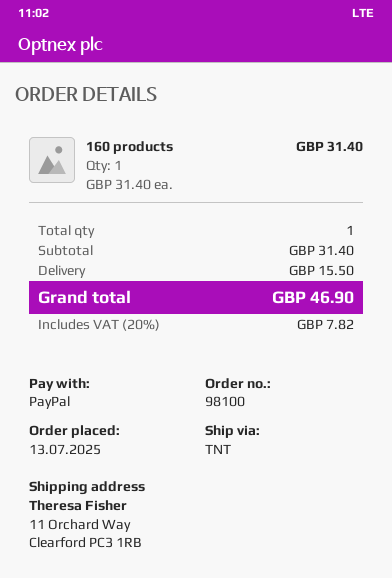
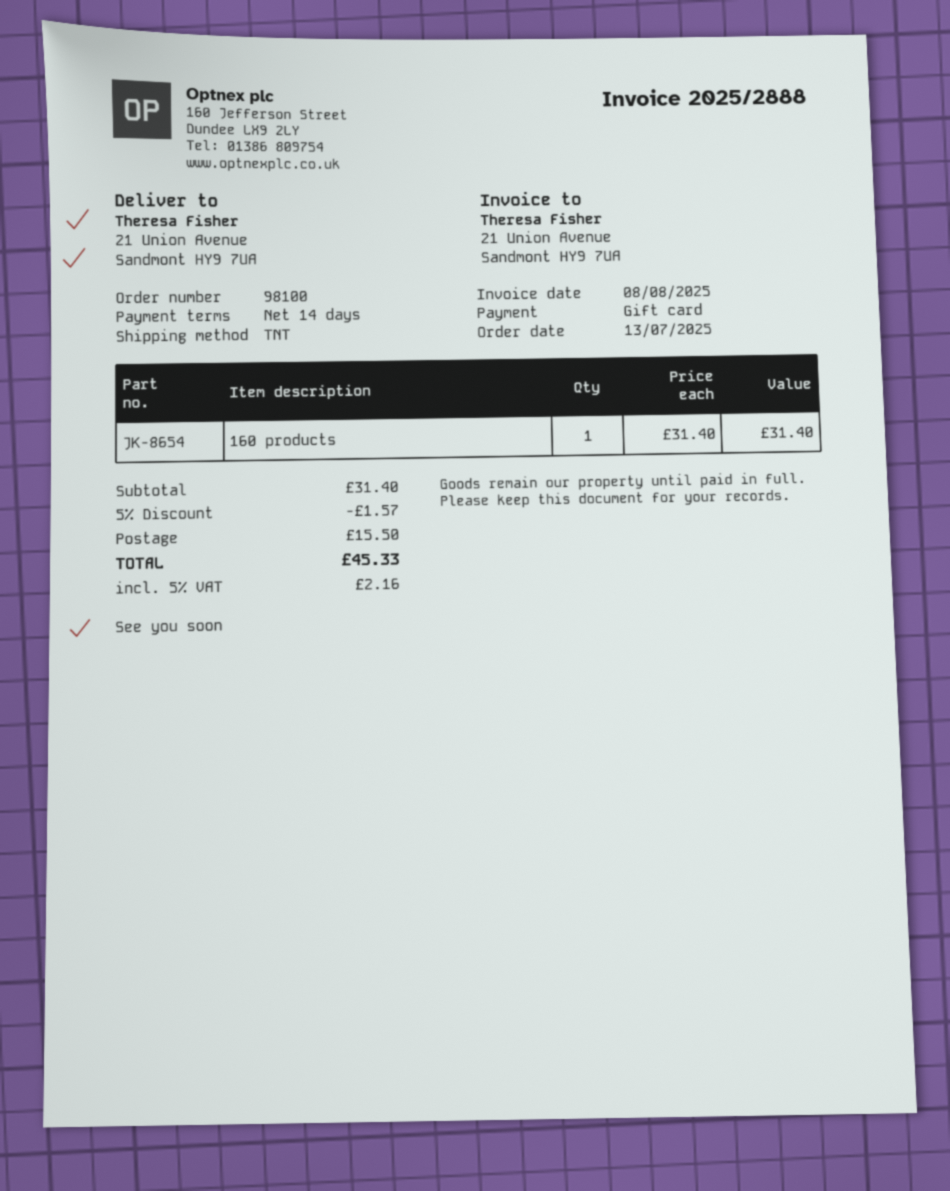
payment method: PayPal -> gift card
ship to: 11 Orchard Way, Clearford PC3 1RB -> 21 Union Avenue, Sandmont HY9 7UA
discount: none -> 5% = 1.57
tax: 20% = 7.82 -> 5% = 2.16
total: 46.90 -> 45.33

